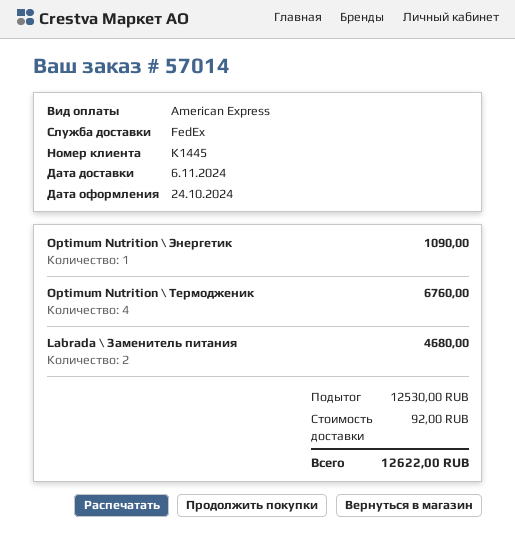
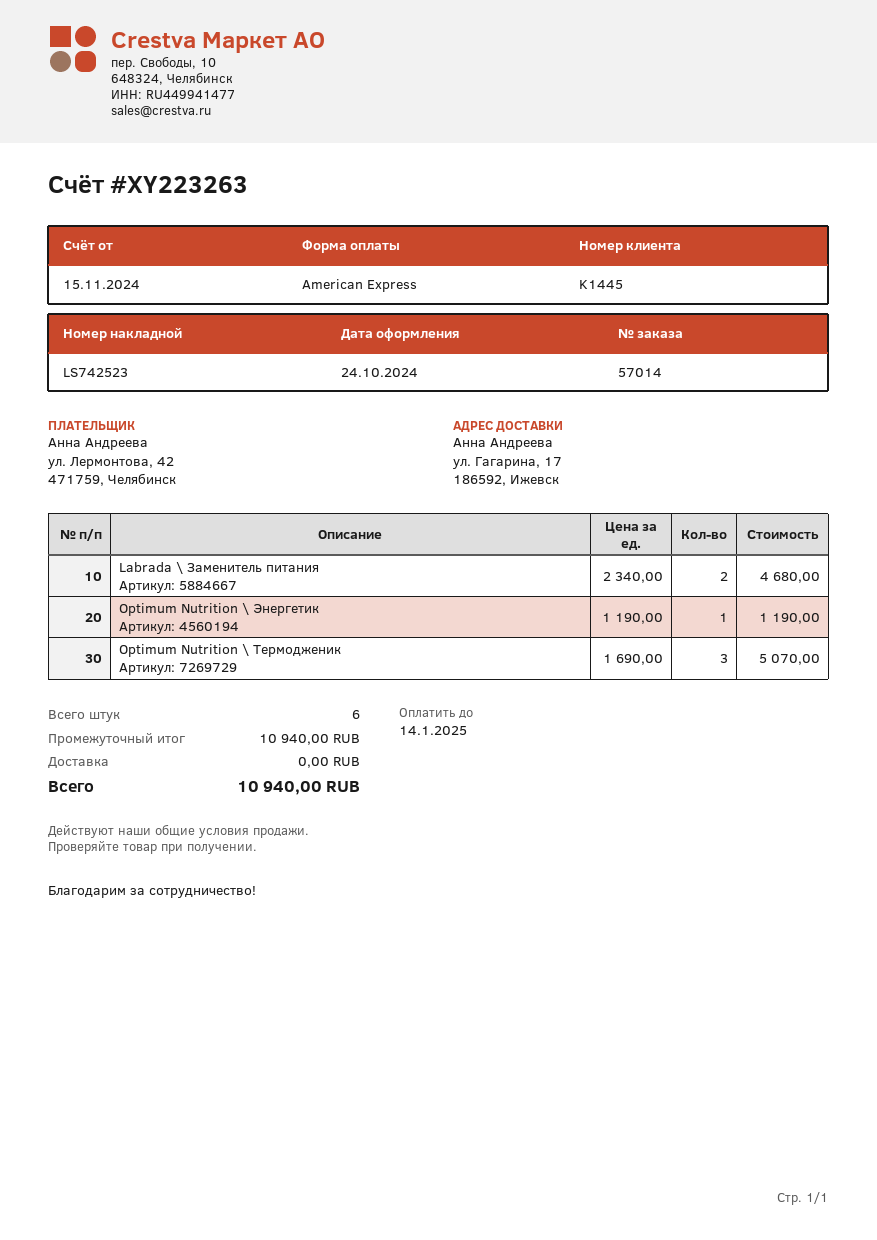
Optimum Nutrition \ Энергетик: 1 for 1090.00 -> 1 for 1190.00
Optimum Nutrition \ Термодженик: 4 for 6760.00 -> 3 for 5070.00
subtotal: 12530.00 -> 10940.00
shipping: 92.00 -> 0.00
total: 12622.00 -> 10940.00

